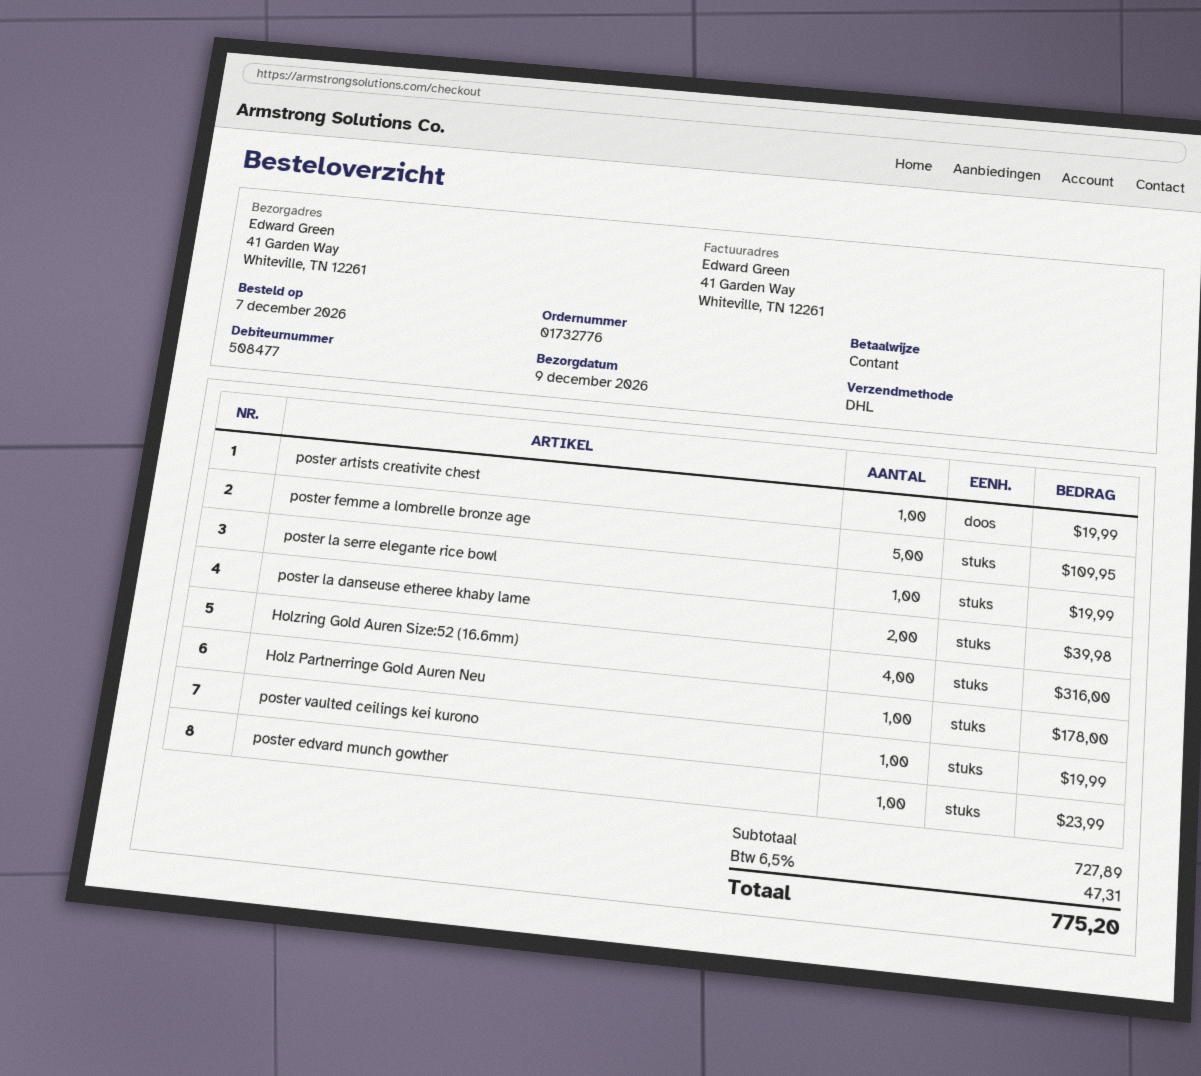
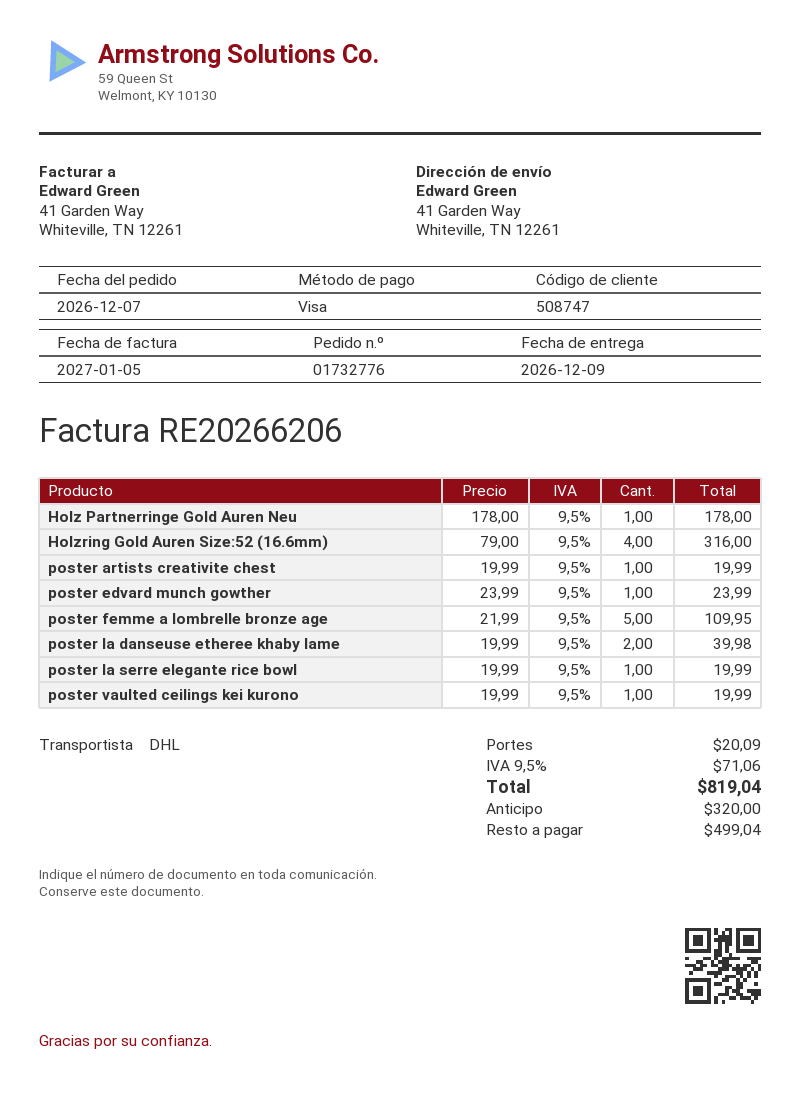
customer number: 508477 -> 508747
payment method: cash -> Visa
shipping: none -> 20.09
tax: 6.5% = 47.31 -> 9.5% = 71.06
total: 775.20 -> 819.04

